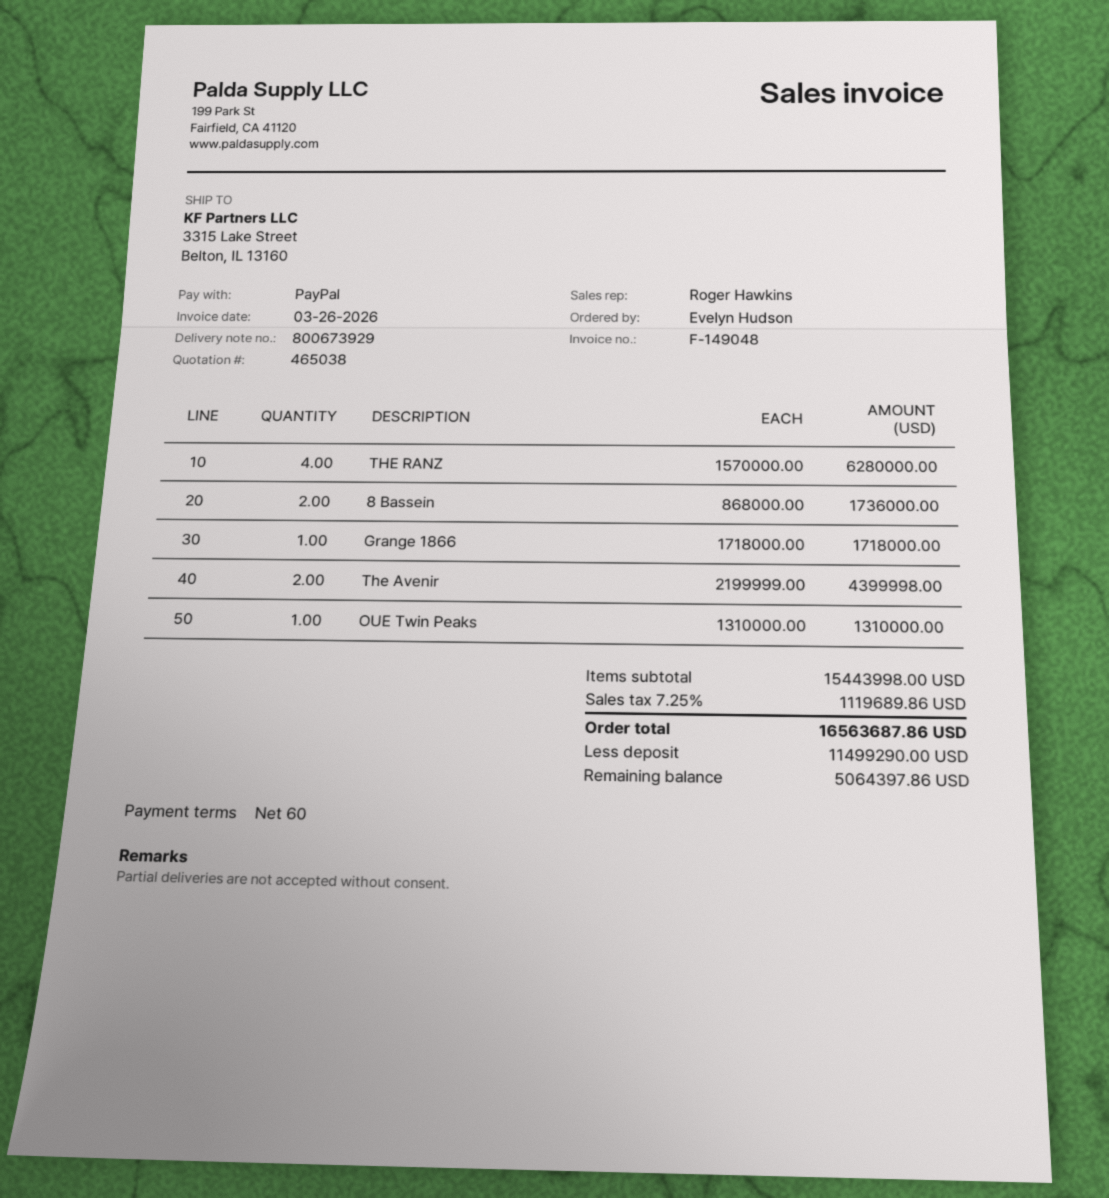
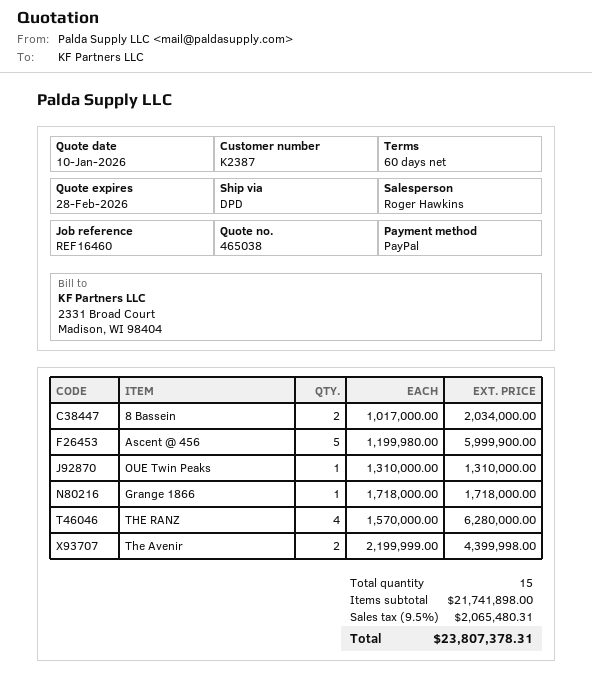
8 Bassein: 2 x 868000.00 = 1736000.00 -> 2 x 1017000.00 = 2034000.00
Ascent @ 456: none -> 5 x 1199980.00 = 5999900.00
subtotal: 15443998.00 -> 21741898.00
tax: 7.25% = 1119689.86 -> 9.5% = 2065480.31
total: 16563687.86 -> 23807378.31

